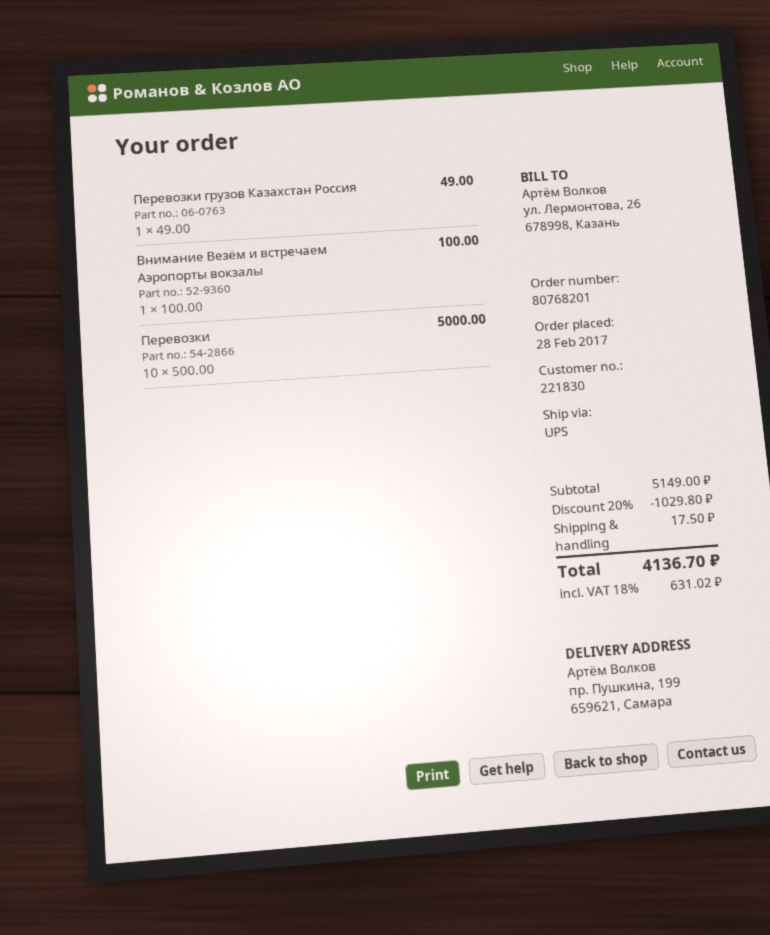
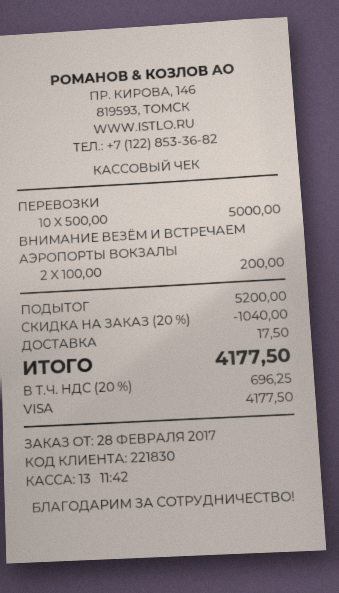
Перевозки грузов Казахстан Россия: 1 x 49.00 = 49.00 -> none
Внимание Везём и встречаем Аэропорты вокзалы: 1 x 100.00 = 100.00 -> 2 x 100.00 = 200.00
subtotal: 5149.00 -> 5200.00
discount: 20% = 1029.80 -> 20% = 1040.00
tax: 18% = 631.02 -> 20% = 696.25
total: 4136.70 -> 4177.50

